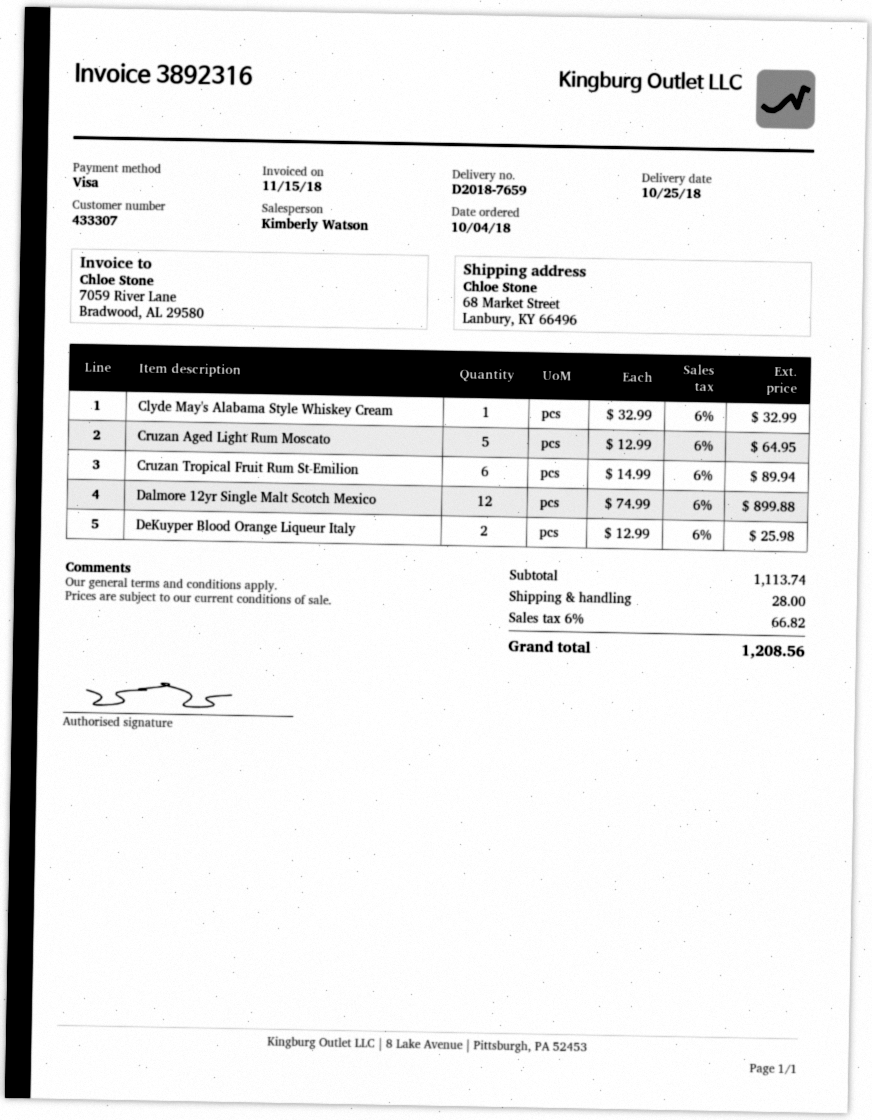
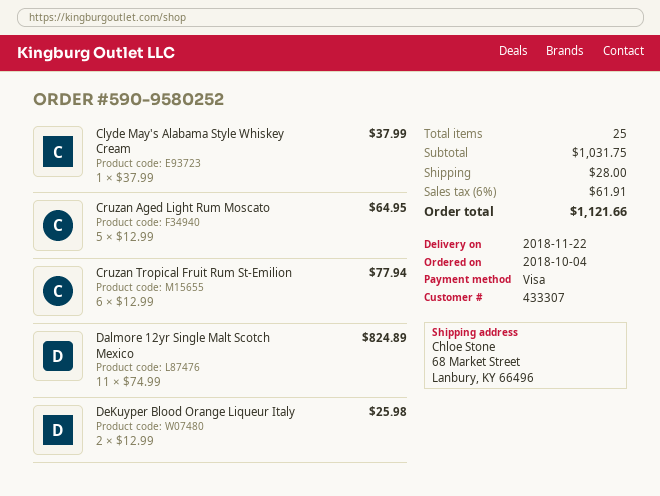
delivery date: 2018-10-25 -> 2018-11-22
Clyde May's Alabama Style Whiskey Cream: 1 x 32.99 = 32.99 -> 1 x 37.99 = 37.99
Cruzan Tropical Fruit Rum St-Emilion: 6 x 14.99 = 89.94 -> 6 x 12.99 = 77.94
Dalmore 12yr Single Malt Scotch Mexico: 12 x 74.99 = 899.88 -> 11 x 74.99 = 824.89
subtotal: 1113.74 -> 1031.75
tax: 6% = 66.82 -> 6% = 61.91
total: 1208.56 -> 1121.66

